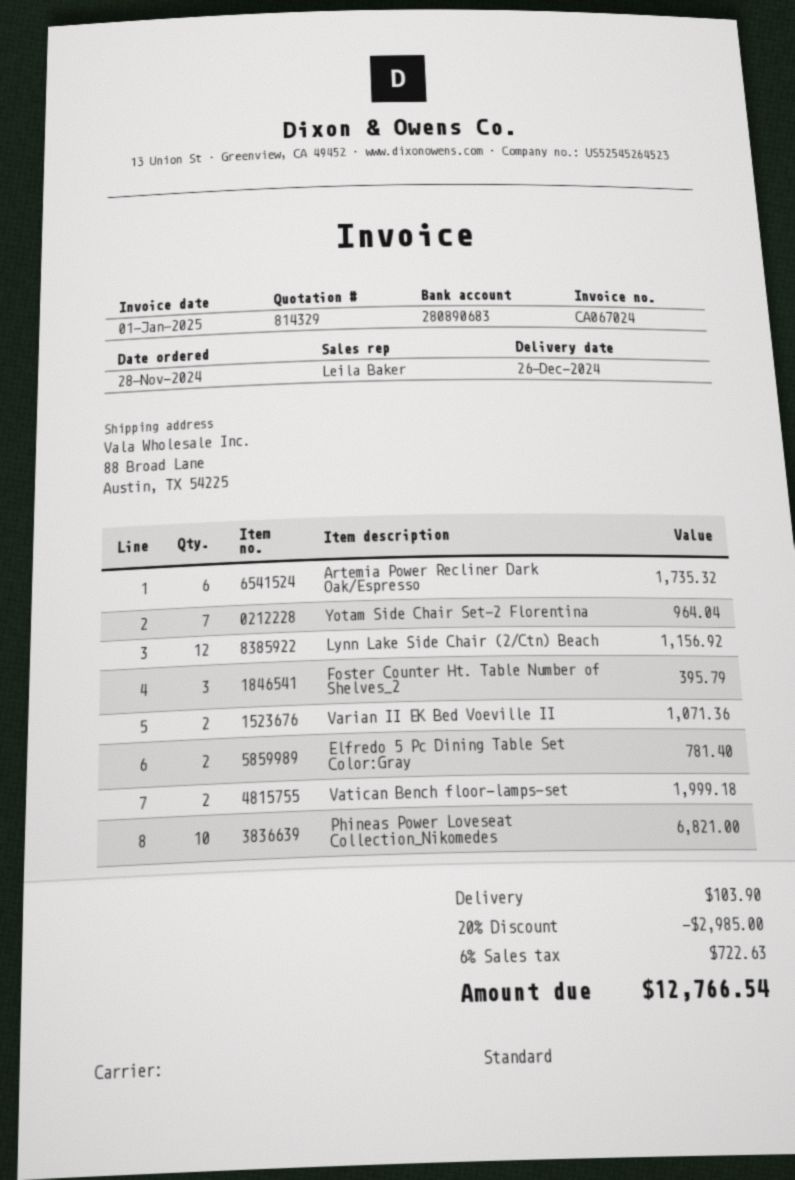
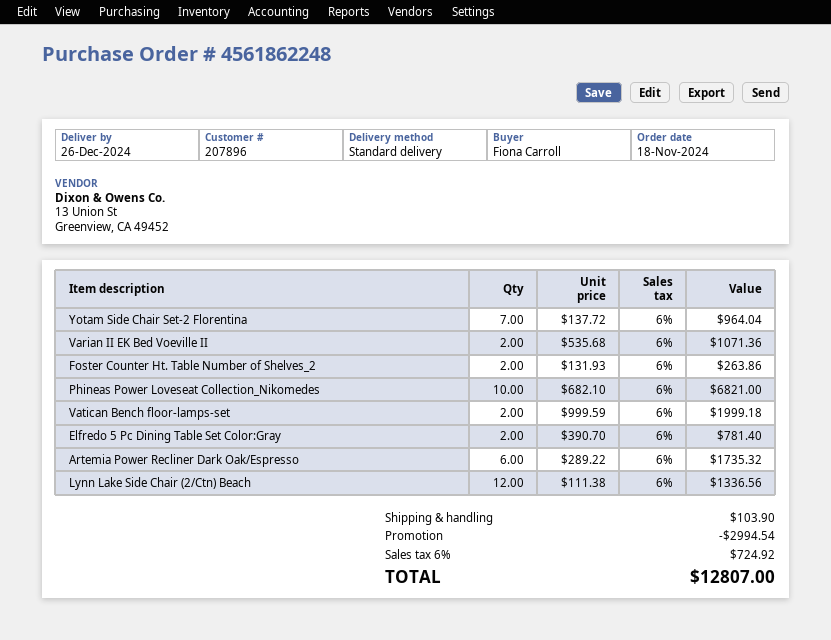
order date: 2024-11-28 -> 2024-11-18
Lynn Lake Side Chair (2/Ctn) Beach: 12 for 1156.92 -> 12 for 1336.56
Foster Counter Ht. Table Number of Shelves_2: 3 for 395.79 -> 2 for 263.86
discount: 2985.00 -> 2994.54
tax: 6% = 722.63 -> 6% = 724.92
total: 12766.54 -> 12807.00

